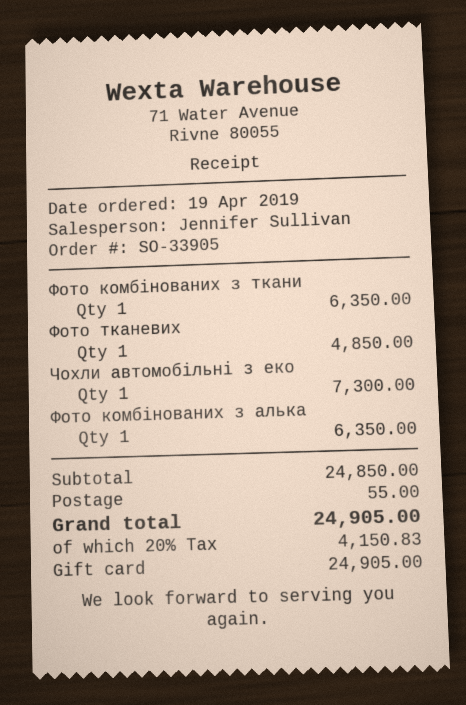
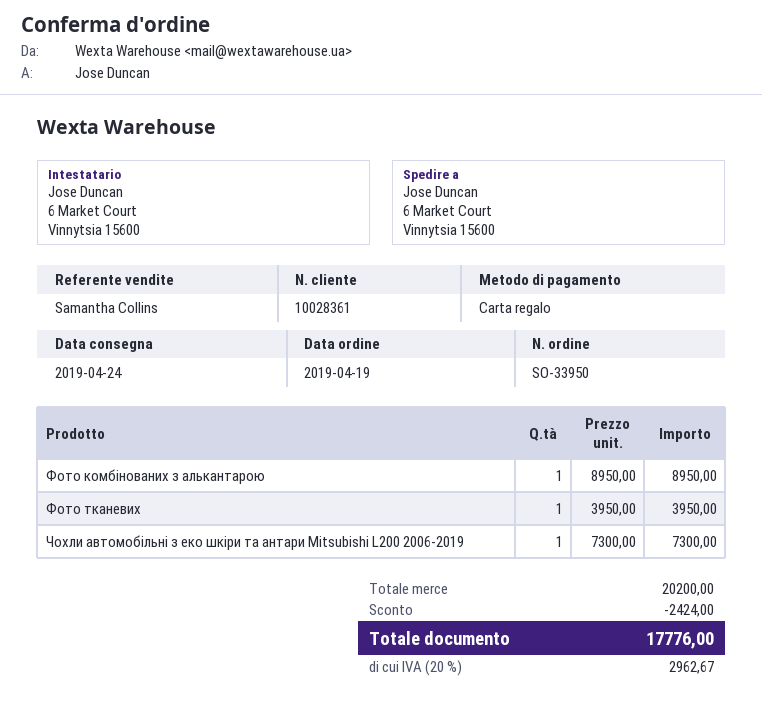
order number: SO-33905 -> SO-33950
sales rep: Jennifer Sullivan -> Samantha Collins
Фото комбінованих з ткани: 1 for 6350.00 -> none
Фото тканевих: 1 for 4850.00 -> 1 for 3950.00
Фото комбінованих з алька: 1 for 6350.00 -> 1 for 8950.00
subtotal: 24850.00 -> 20200.00
discount: none -> 2424.00
shipping: 55.00 -> none
tax: 20% = 4150.83 -> 20% = 2962.67
total: 24905.00 -> 17776.00

